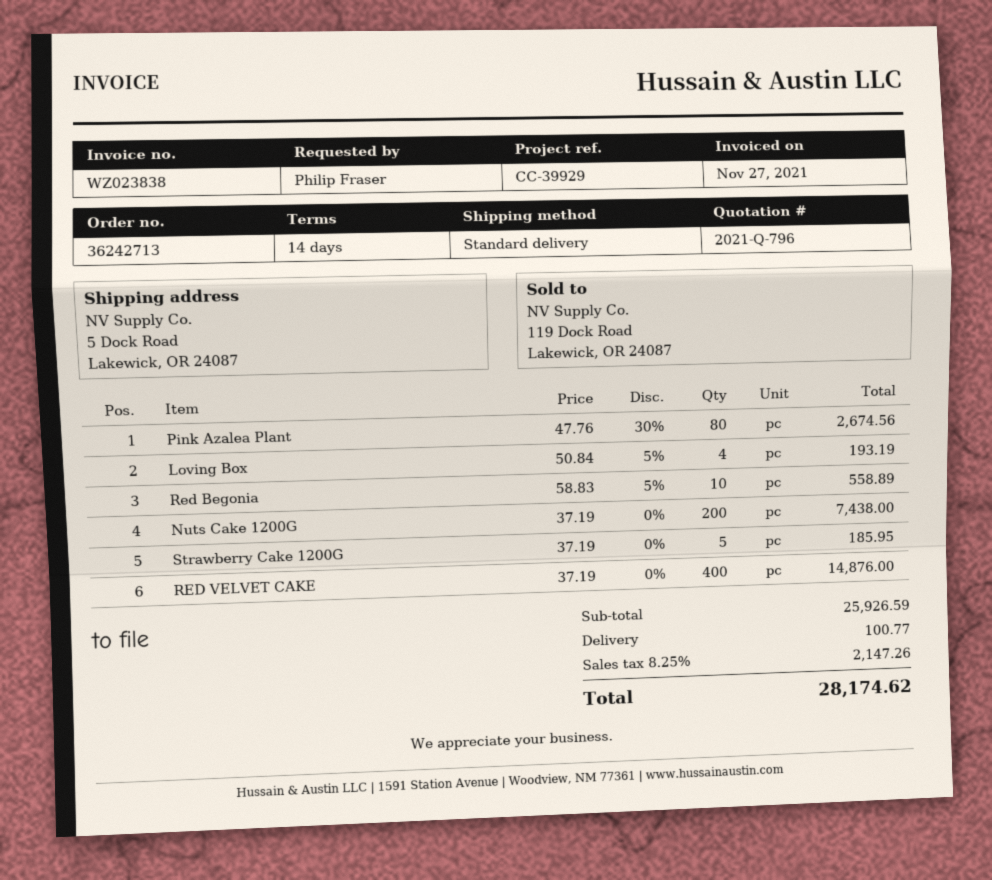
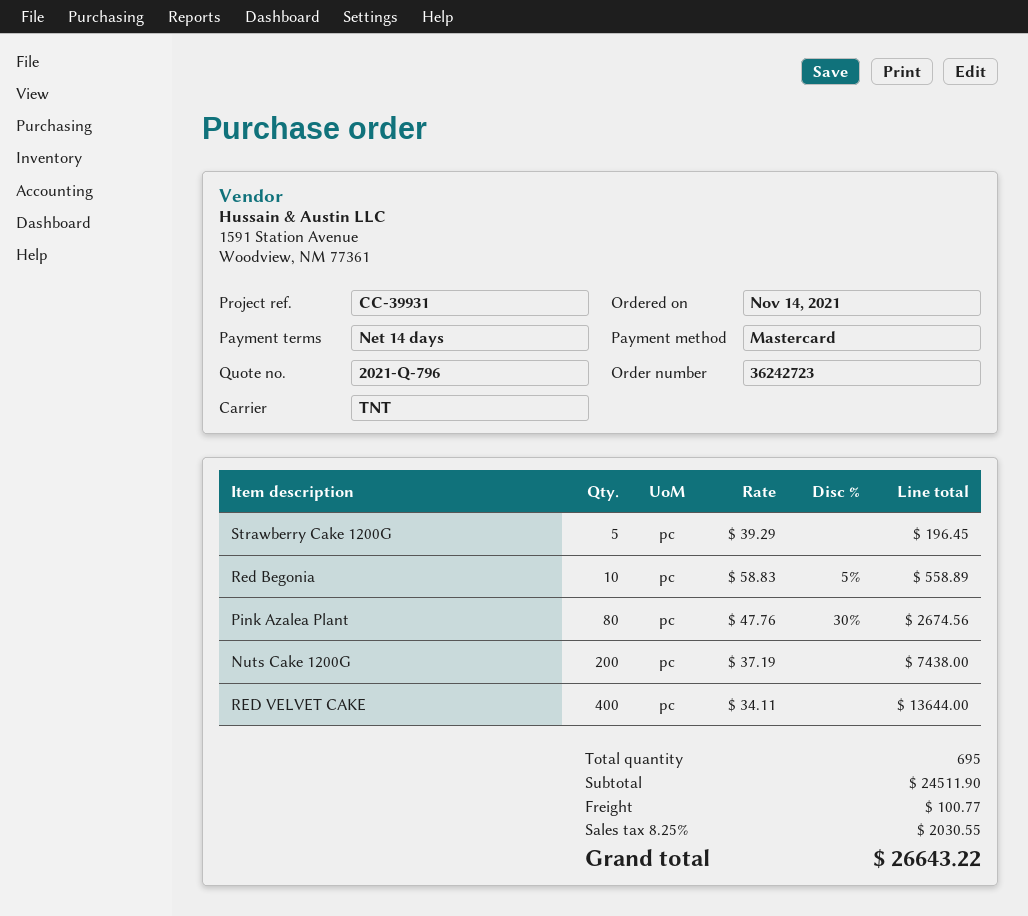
order number: 36242713 -> 36242723
reference: CC-39929 -> CC-39931
shipping method: standard -> TNT
Loving Box: 4 x 50.84 - 5% = 193.19 -> none
Strawberry Cake 1200G: 5 x 37.19 = 185.95 -> 5 x 39.29 = 196.45
RED VELVET CAKE: 400 x 37.19 = 14876.00 -> 400 x 34.11 = 13644.00
subtotal: 25926.59 -> 24511.90
tax: 8.25% = 2147.26 -> 8.25% = 2030.55
total: 28174.62 -> 26643.22

